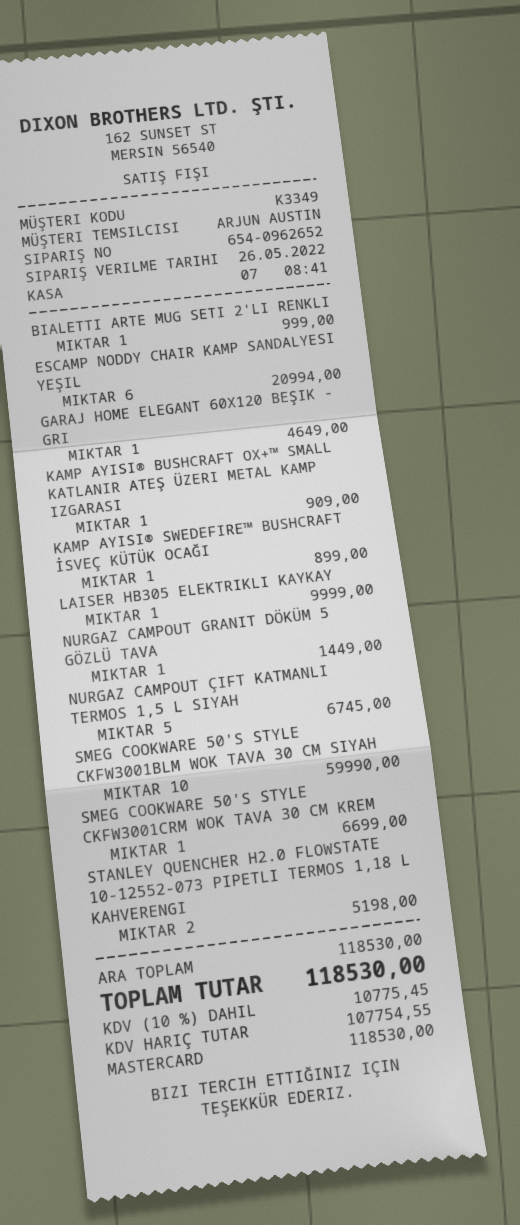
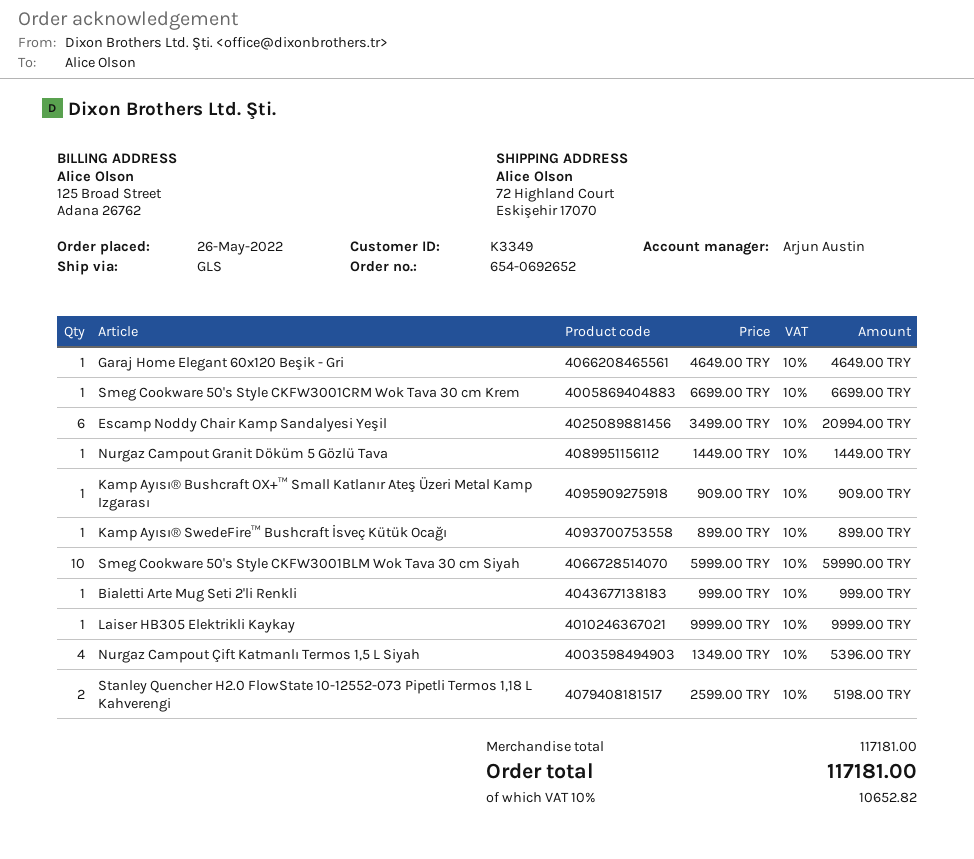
order number: 654-0962652 -> 654-0692652
NURGAZ CAMPOUT ÇIFT KATMANLI TERMOS 1,5 L SIYAH: 5 for 6745.00 -> 4 for 5396.00
subtotal: 118530.00 -> 117181.00
tax: 10% = 10775.45 -> 10% = 10652.82
total: 118530.00 -> 117181.00

